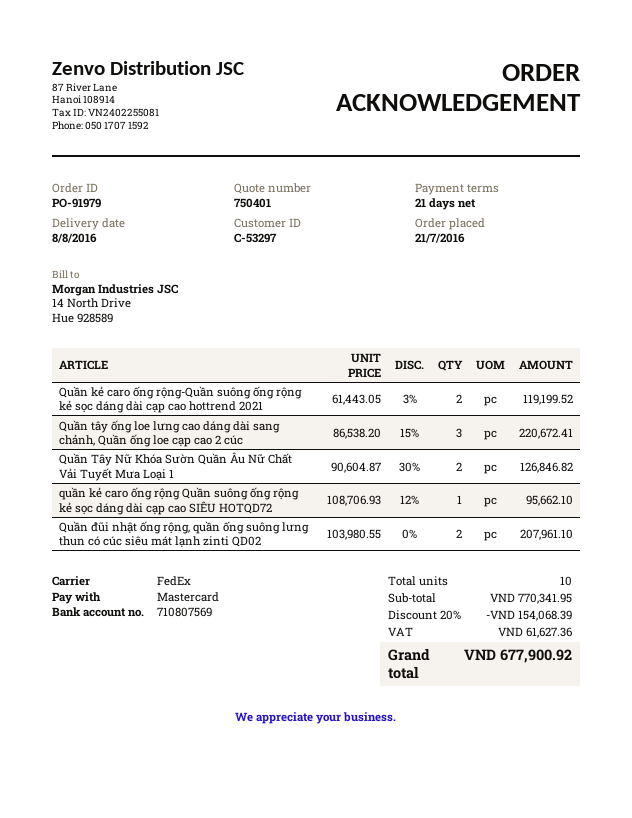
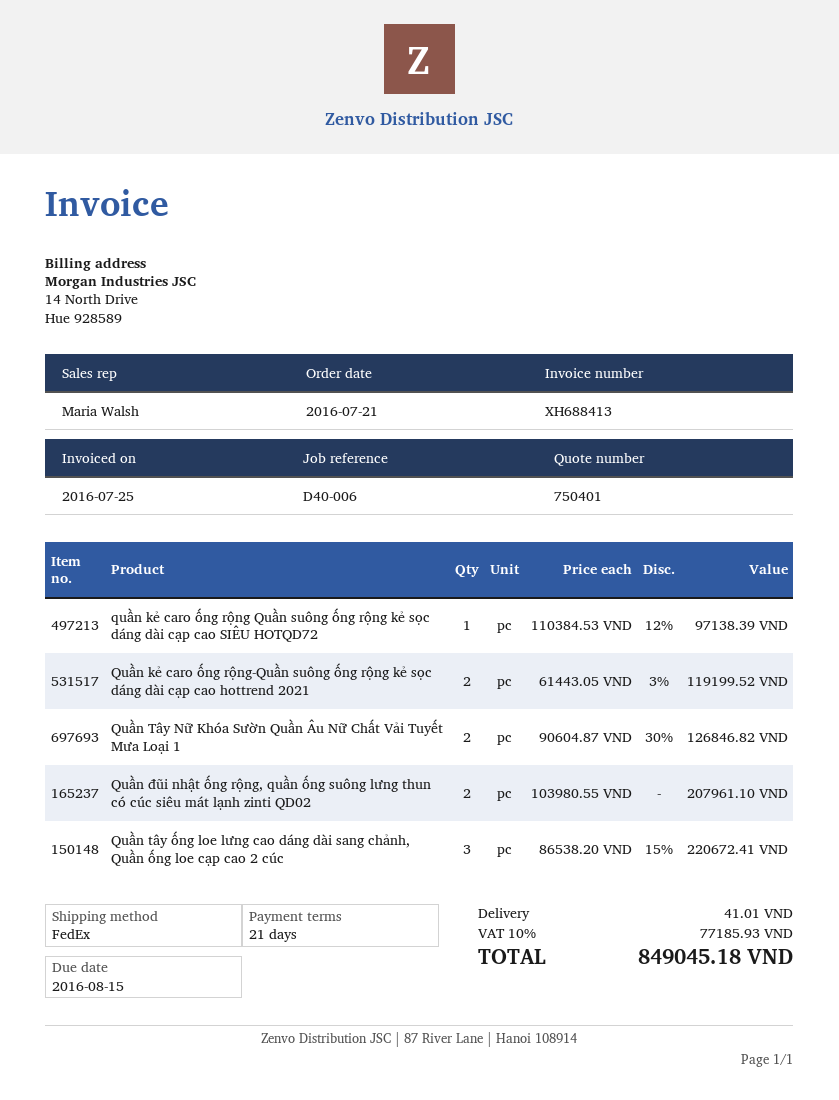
quần kẻ caro ống rộng Quần suông ống rộng kẻ sọc dáng dài cạp cao SIÊU HOTQD72: 1 x 108706.93 - 12% = 95662.10 -> 1 x 110384.53 - 12% = 97138.39
discount: 20% = 154068.39 -> none
shipping: none -> 41.01
tax: 61627.36 -> 77185.93
total: 677900.92 -> 849045.18

